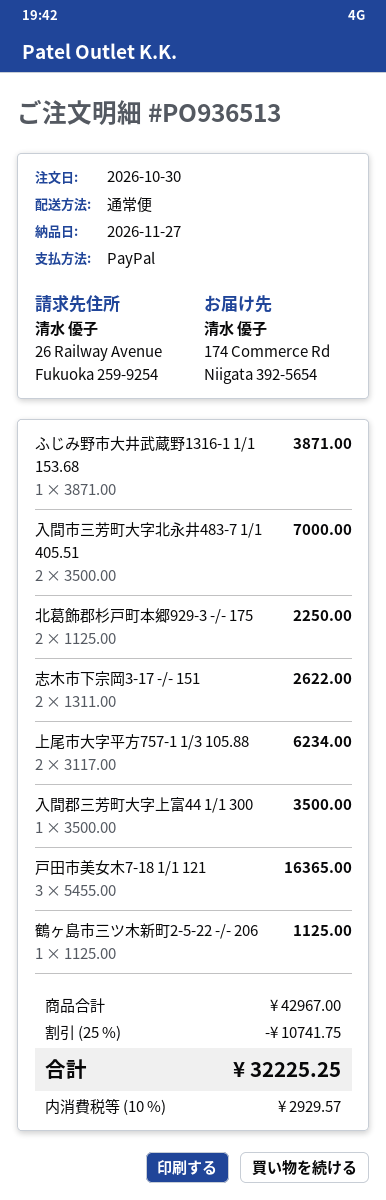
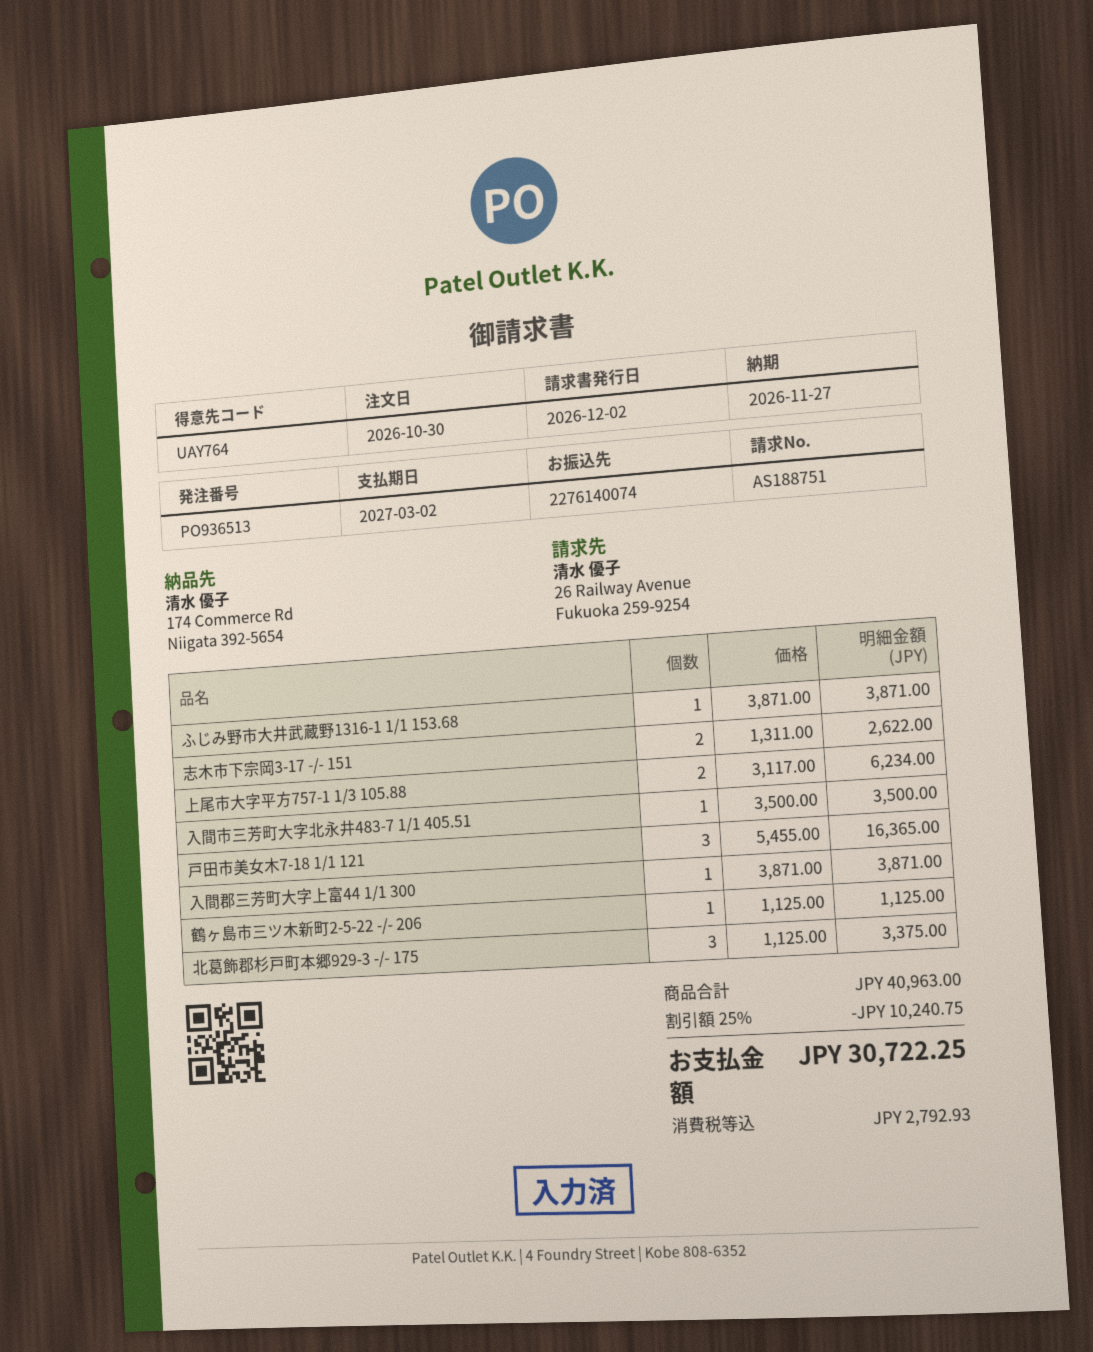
入間市三芳町大字北永井483-7 1/1 405.51: 2 x 3500.00 = 7000.00 -> 1 x 3500.00 = 3500.00
北葛飾郡杉戸町本郷929-3 -/- 175: 2 x 1125.00 = 2250.00 -> 3 x 1125.00 = 3375.00
入間郡三芳町大字上富44 1/1 300: 1 x 3500.00 = 3500.00 -> 1 x 3871.00 = 3871.00
subtotal: 42967.00 -> 40963.00
discount: 25% = 10741.75 -> 25% = 10240.75
tax: 2929.57 -> 2792.93
total: 32225.25 -> 30722.25

